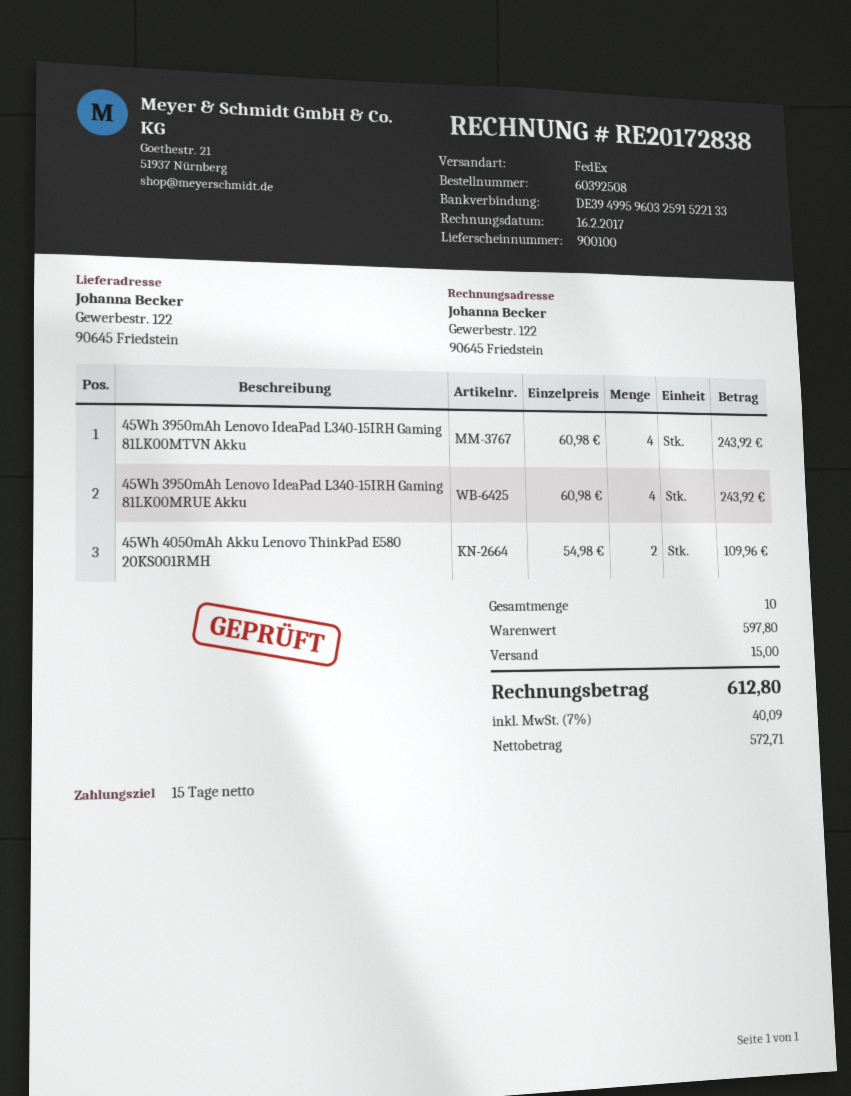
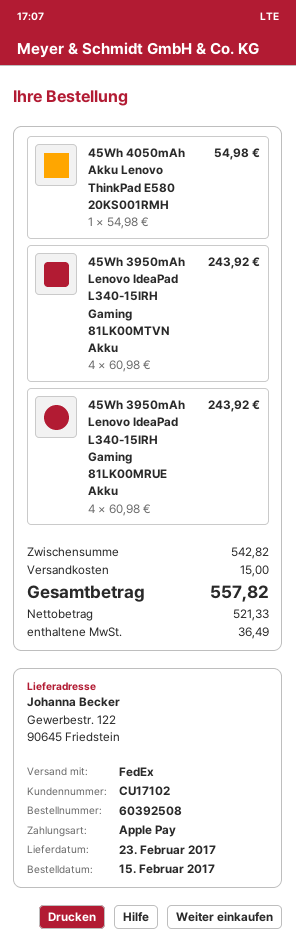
45Wh 4050mAh Akku Lenovo ThinkPad E580 20KS001RMH: 2 x 54.98 = 109.96 -> 1 x 54.98 = 54.98
subtotal: 597.80 -> 542.82
net: 572.71 -> 521.33
tax: 40.09 -> 36.49
total: 612.80 -> 557.82

